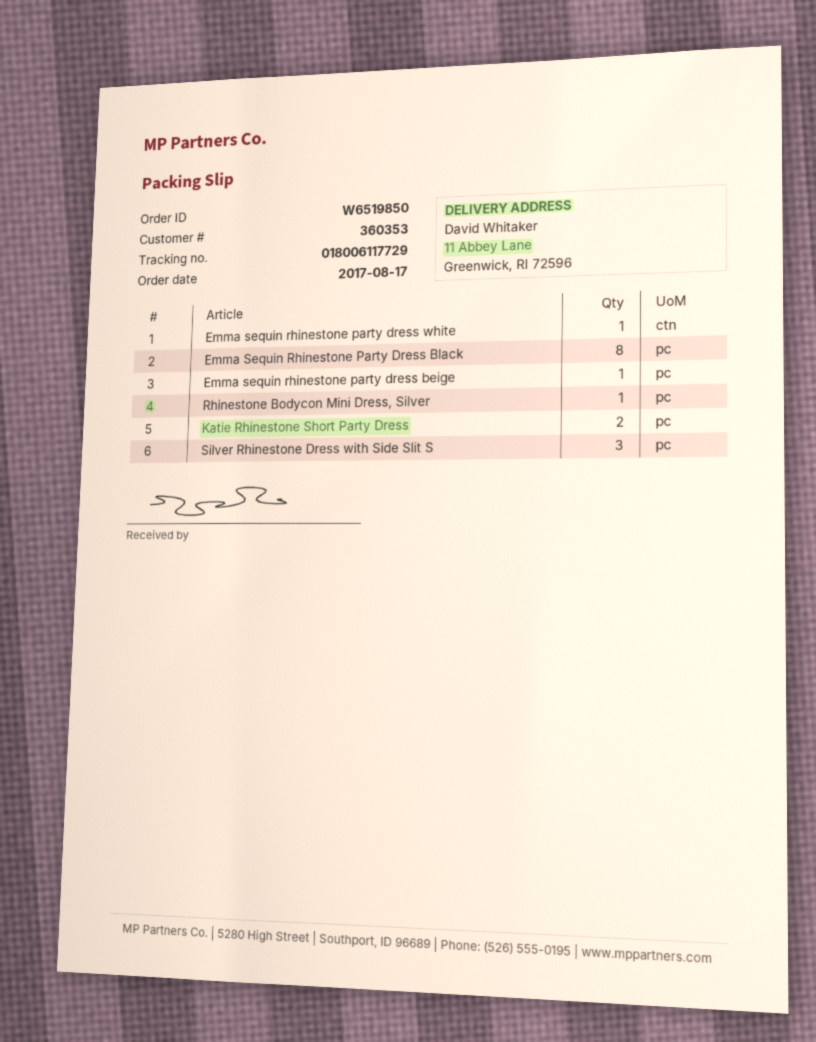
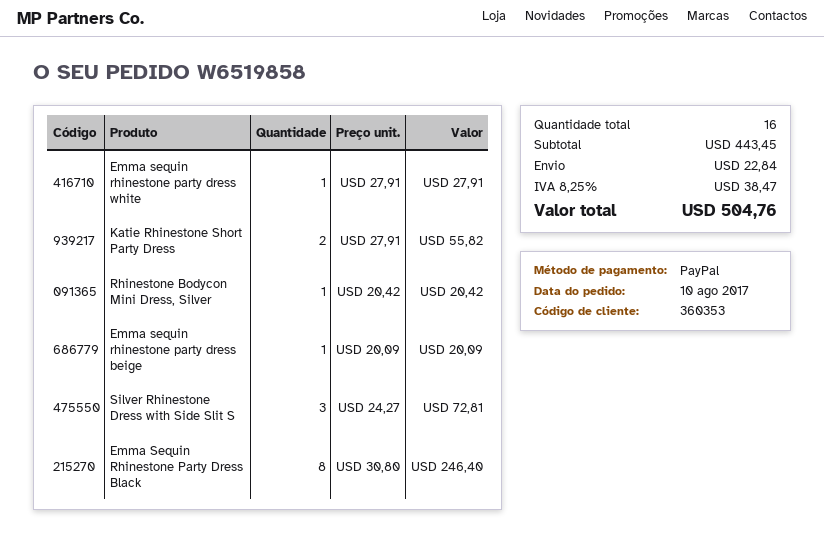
order number: W6519850 -> W6519858
order date: 2017-08-17 -> 2017-08-10

